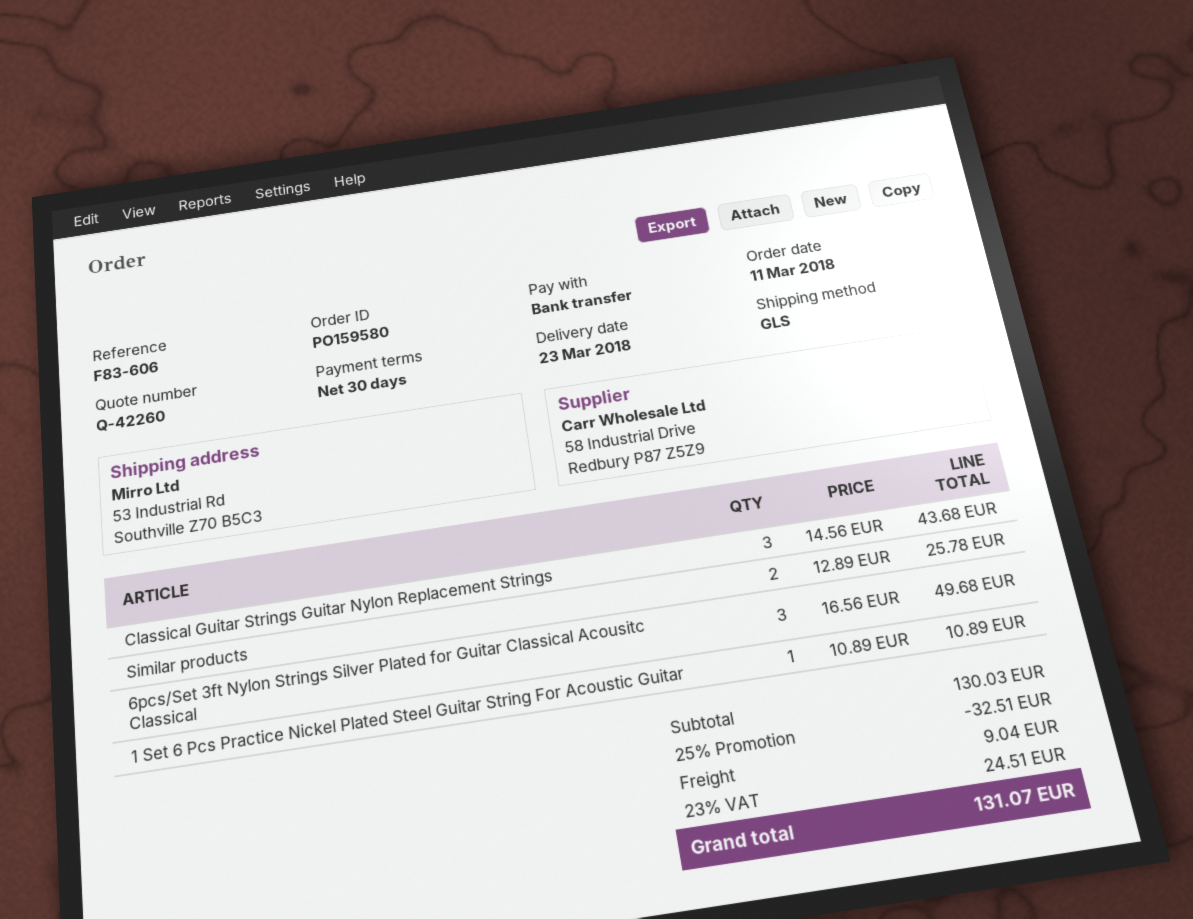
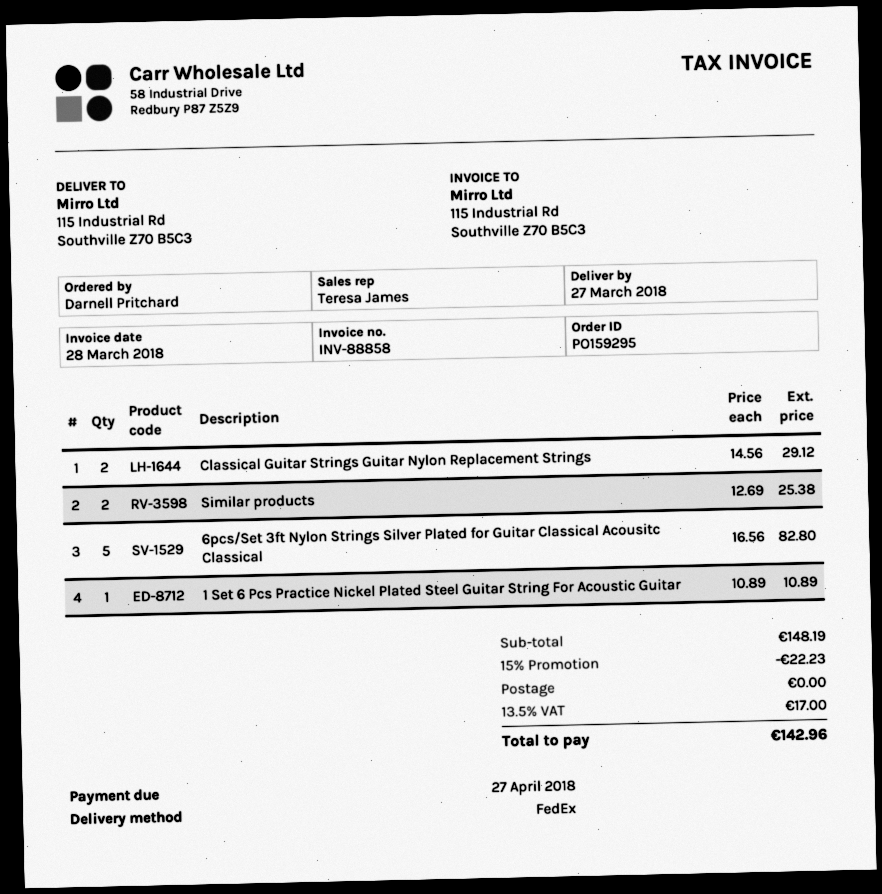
order number: PO159580 -> PO159295
delivery date: 2018-03-23 -> 2018-03-27
shipping method: GLS -> FedEx
ship to: 53 Industrial Rd, Southville Z70 B5C3 -> 115 Industrial Rd, Southville Z70 B5C3
Classical Guitar Strings Guitar Nylon Replacement Strings: 3 x 14.56 = 43.68 -> 2 x 14.56 = 29.12
Similar products: 2 x 12.89 = 25.78 -> 2 x 12.69 = 25.38
6pcs/Set 3ft Nylon Strings Silver Plated for Guitar Classical Acousitc Classical: 3 x 16.56 = 49.68 -> 5 x 16.56 = 82.80
subtotal: 130.03 -> 148.19
discount: 25% = 32.51 -> 15% = 22.23
shipping: 9.04 -> 0.00
tax: 23% = 24.51 -> 13.5% = 17.00
total: 131.07 -> 142.96

